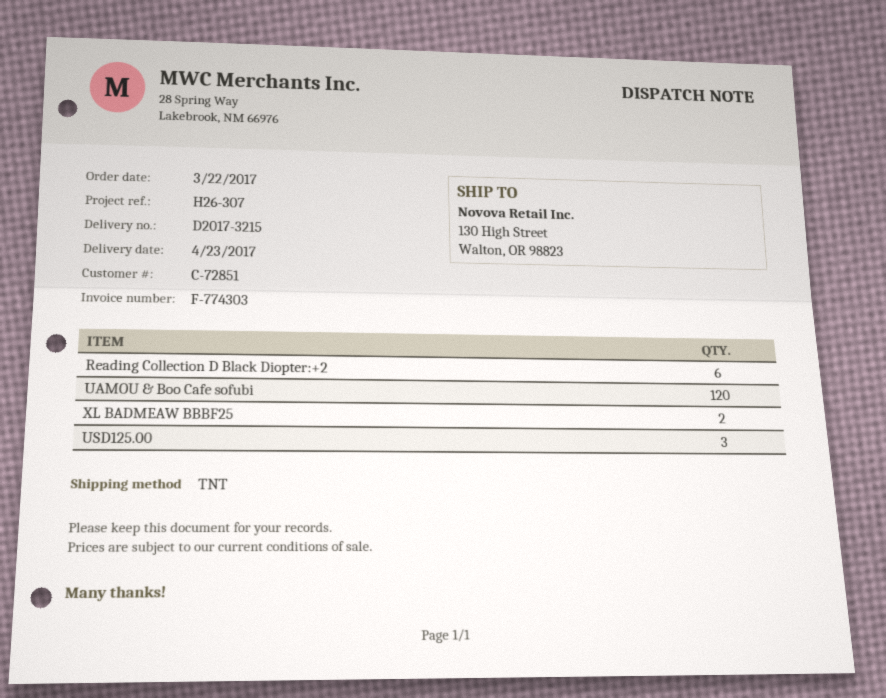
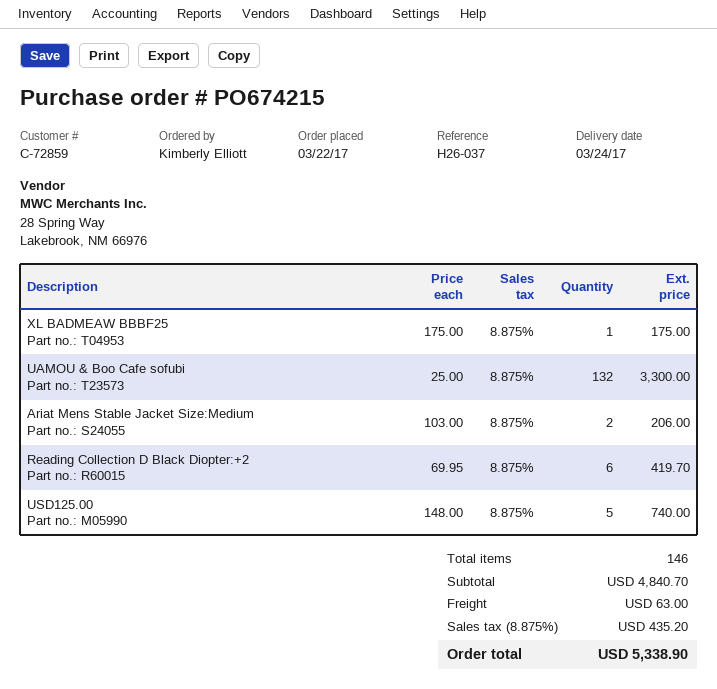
delivery date: 2017-04-23 -> 2017-03-24
customer number: C-72851 -> C-72859
reference: H26-307 -> H26-037
UAMOU & Boo Cafe sofubi: 120 -> 132
XL BADMEAW BBBF25: 2 -> 1
USD125.00: 3 -> 5
Ariat Mens Stable Jacket Size:Medium: none -> 2

